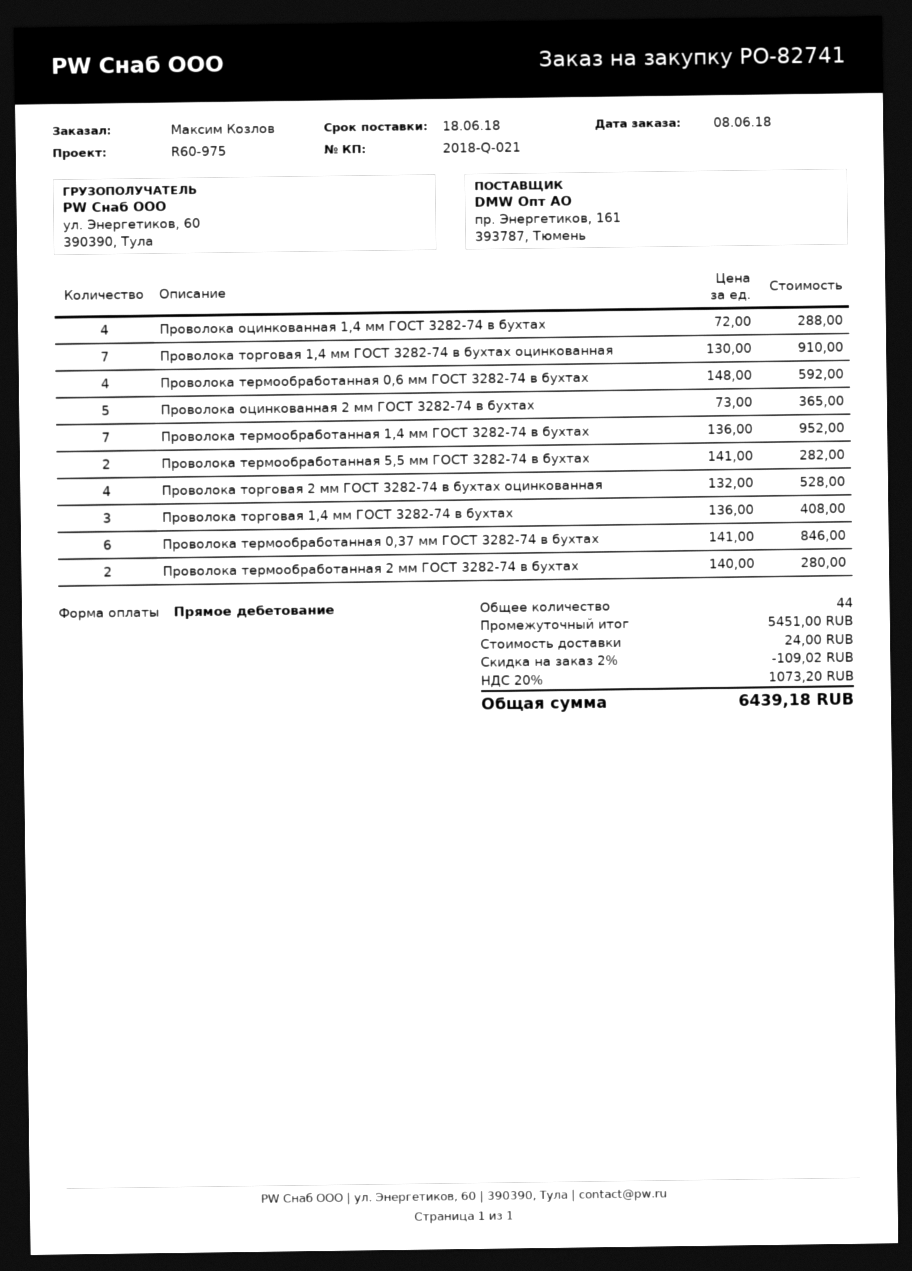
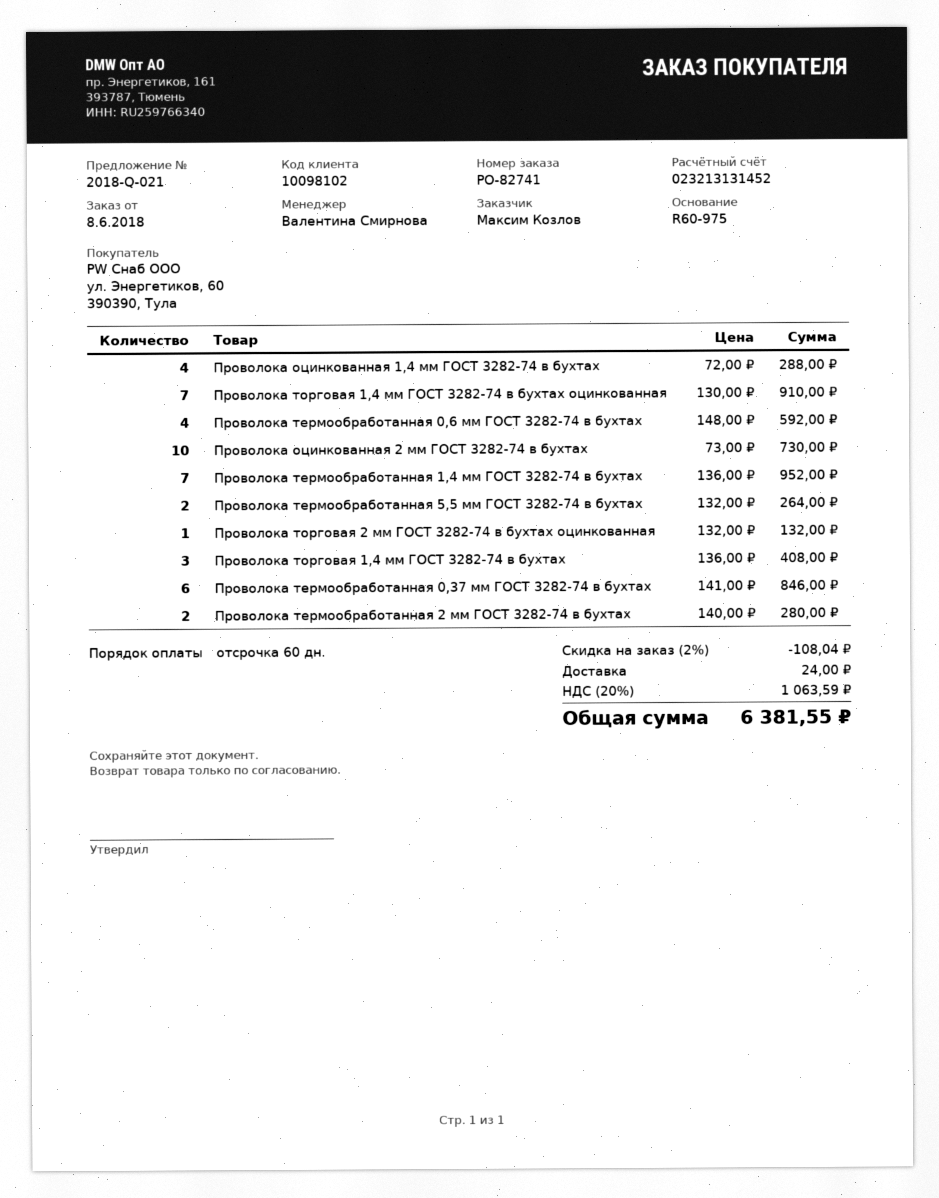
Проволока оцинкованная 2 мм ГОСТ 3282-74 в бухтах: 5 x 73.00 = 365.00 -> 10 x 73.00 = 730.00
Проволока термообработанная 5,5 мм ГОСТ 3282-74 в бухтах: 2 x 141.00 = 282.00 -> 2 x 132.00 = 264.00
Проволока торговая 2 мм ГОСТ 3282-74 в бухтах оцинкованная: 4 x 132.00 = 528.00 -> 1 x 132.00 = 132.00
discount: 2% = 109.02 -> 2% = 108.04
tax: 20% = 1073.20 -> 20% = 1063.59
total: 6439.18 -> 6381.55

